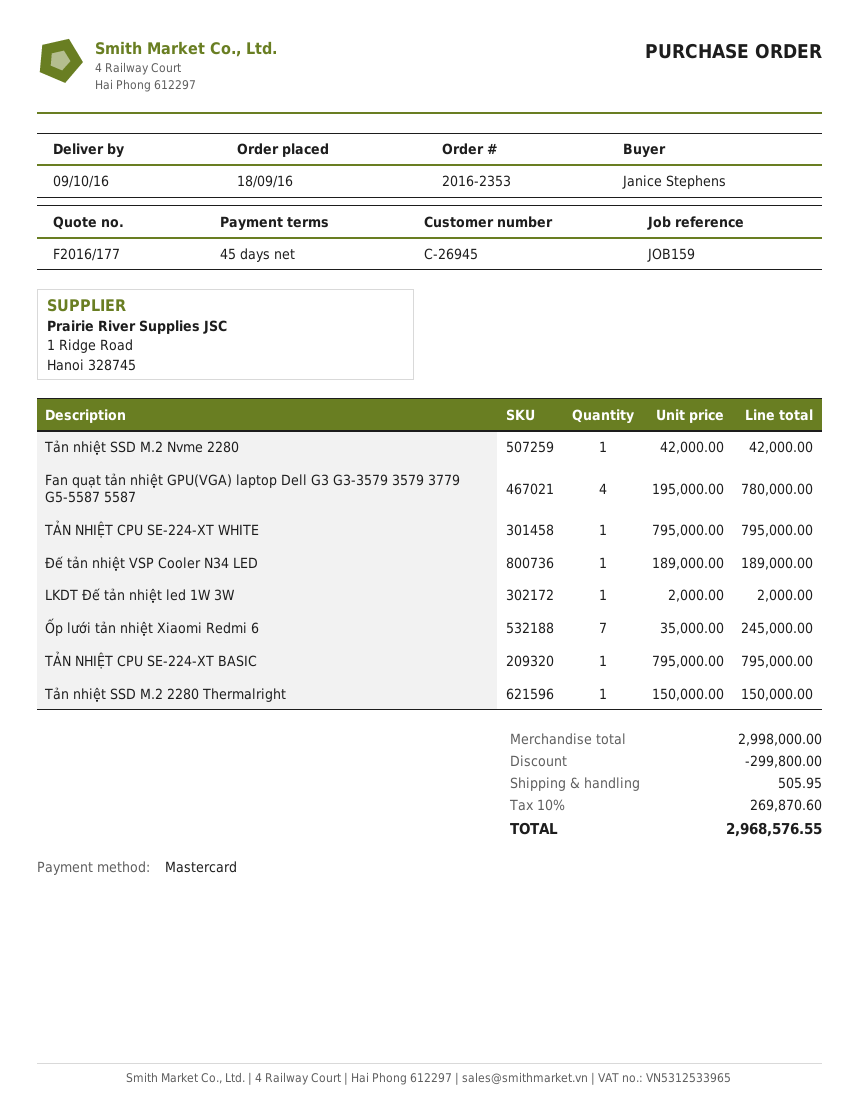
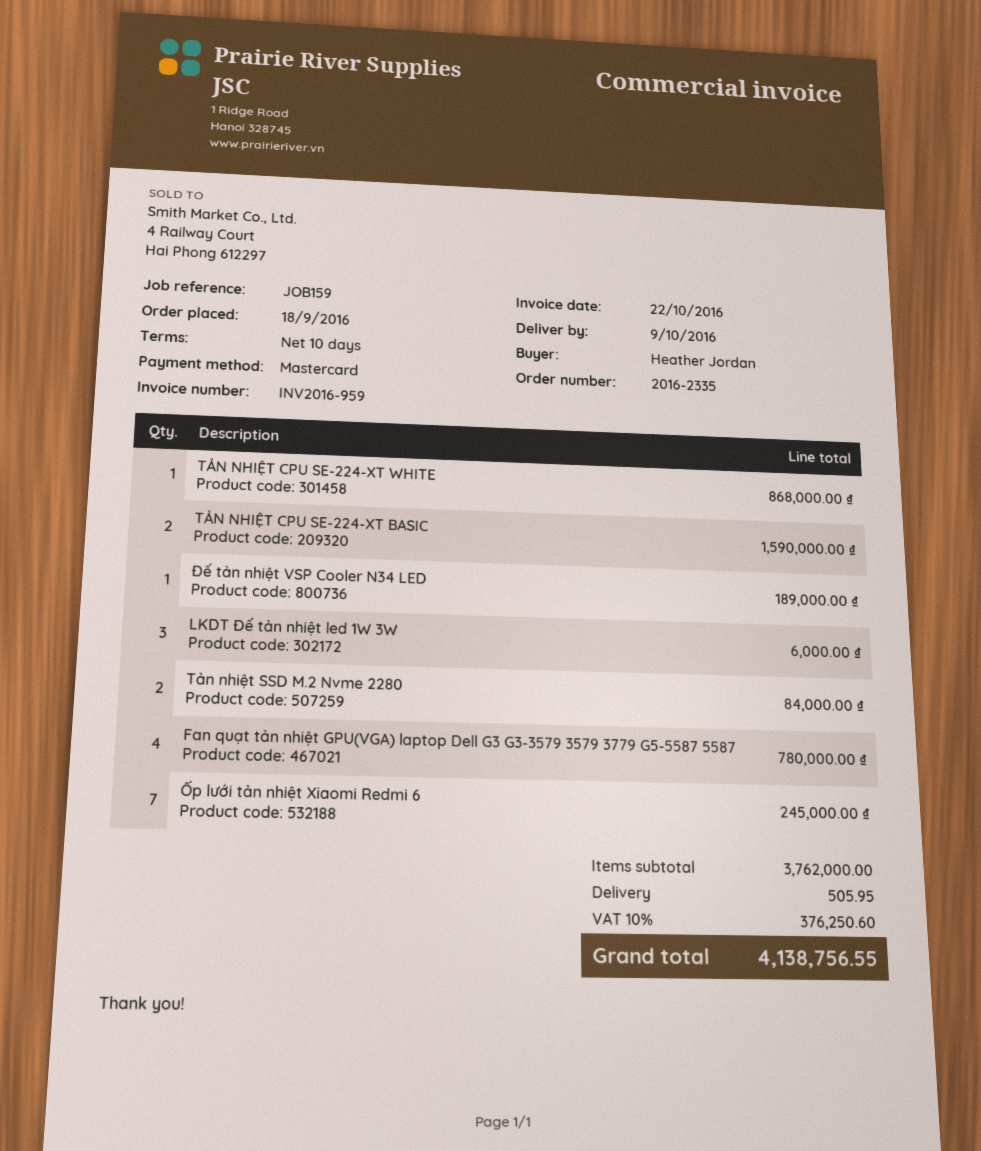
order number: 2016-2353 -> 2016-2335
payment terms: 45 days -> 10 days
ordered by: Janice Stephens -> Heather Jordan
Tản nhiệt SSD M.2 Nvme 2280: 1 for 42000.00 -> 2 for 84000.00
TẢN NHIỆT CPU SE-224-XT WHITE: 1 for 795000.00 -> 1 for 868000.00
LKDT Đế tản nhiệt led 1W 3W: 1 for 2000.00 -> 3 for 6000.00
TẢN NHIỆT CPU SE-224-XT BASIC: 1 for 795000.00 -> 2 for 1590000.00
Tản nhiệt SSD M.2 2280 Thermalright: 1 for 150000.00 -> none
subtotal: 2998000.00 -> 3762000.00
discount: 299800.00 -> none
tax: 10% = 269870.60 -> 10% = 376250.60
total: 2968576.55 -> 4138756.55

